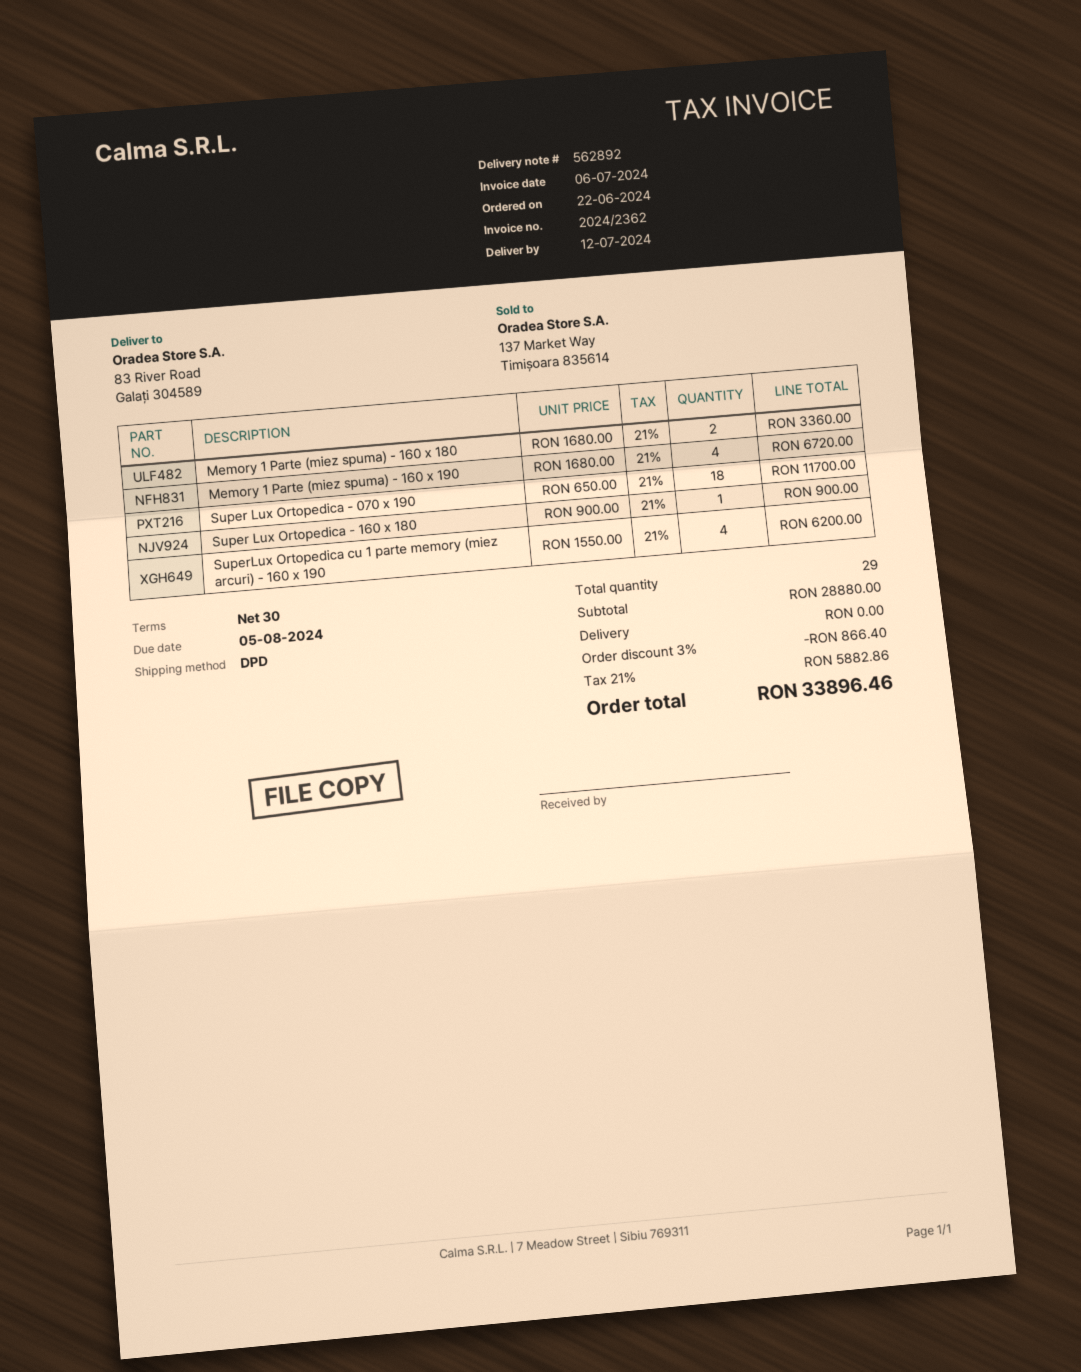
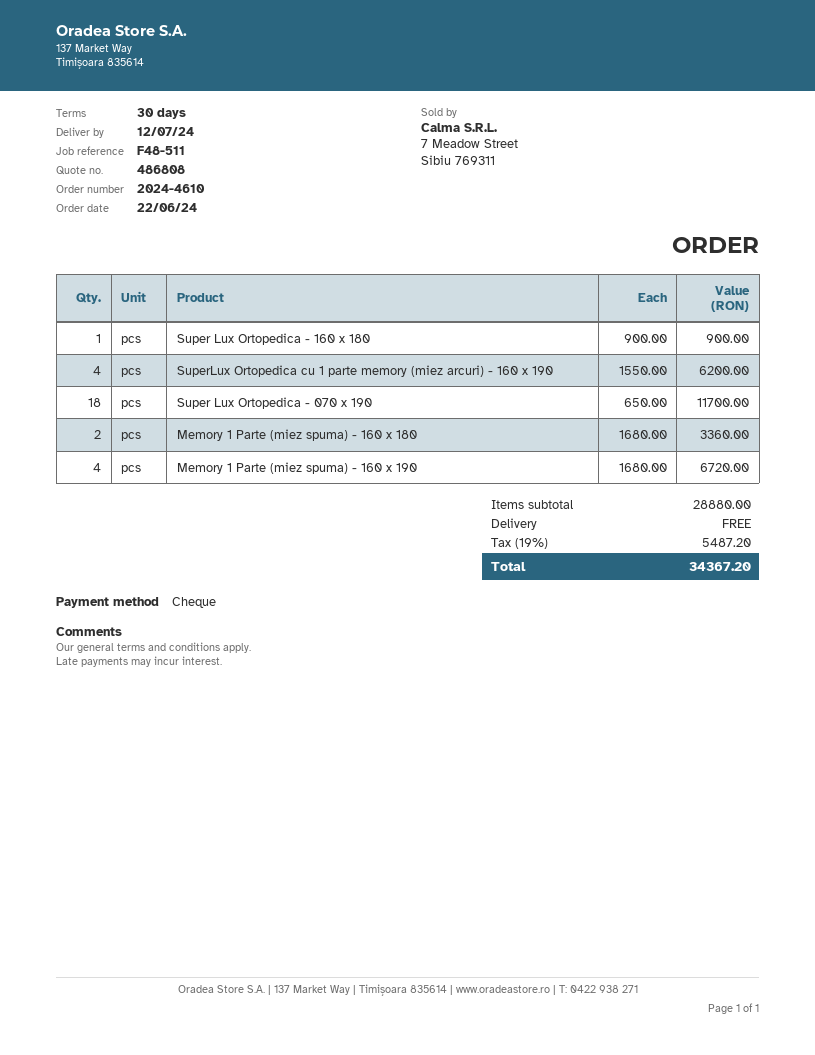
discount: 3% = 866.40 -> none
tax: 21% = 5882.86 -> 19% = 5487.20
total: 33896.46 -> 34367.20

